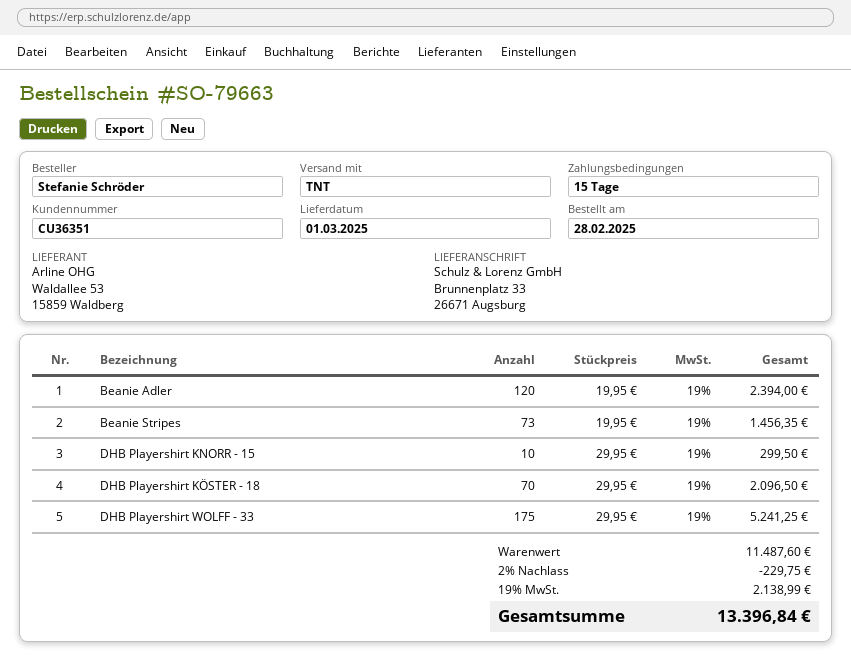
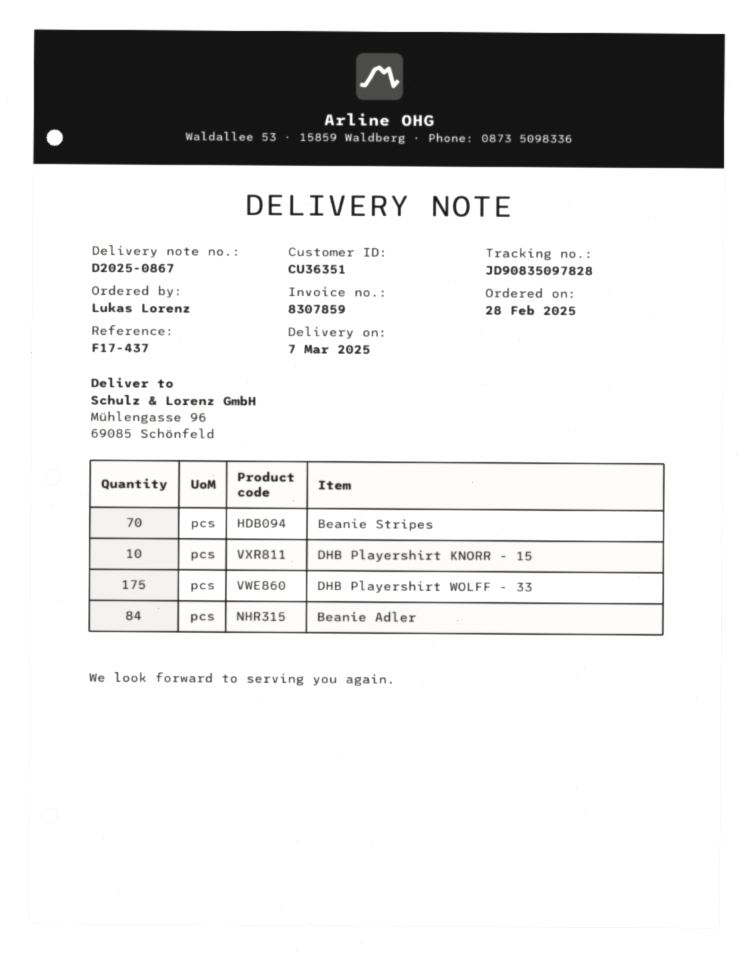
delivery date: 2025-03-01 -> 2025-03-07
ordered by: Stefanie Schröder -> Lukas Lorenz
ship to: Brunnenplatz 33, 26671 Augsburg -> Mühlengasse 96, 69085 Schönfeld
Beanie Adler: 120 -> 84
Beanie Stripes: 73 -> 70
DHB Playershirt KÖSTER - 18: 70 -> none

